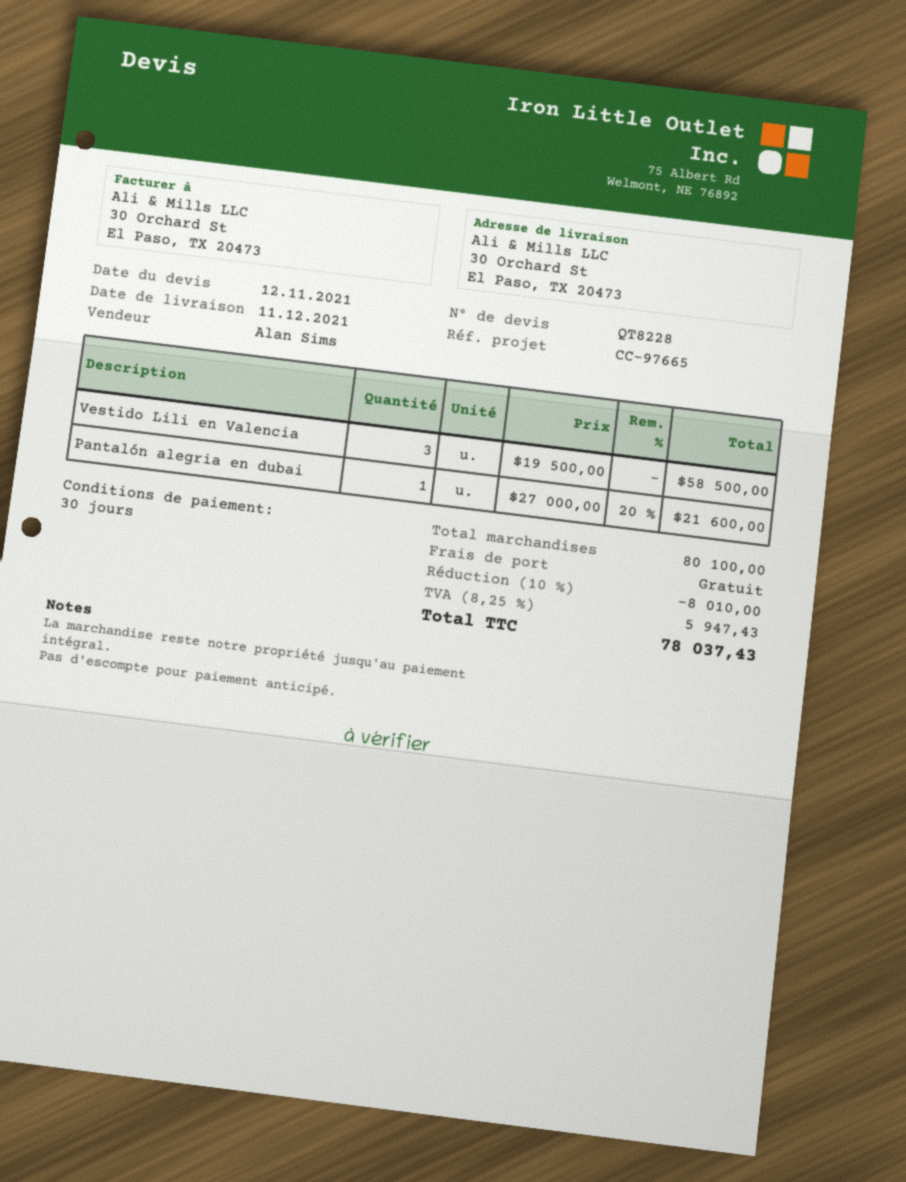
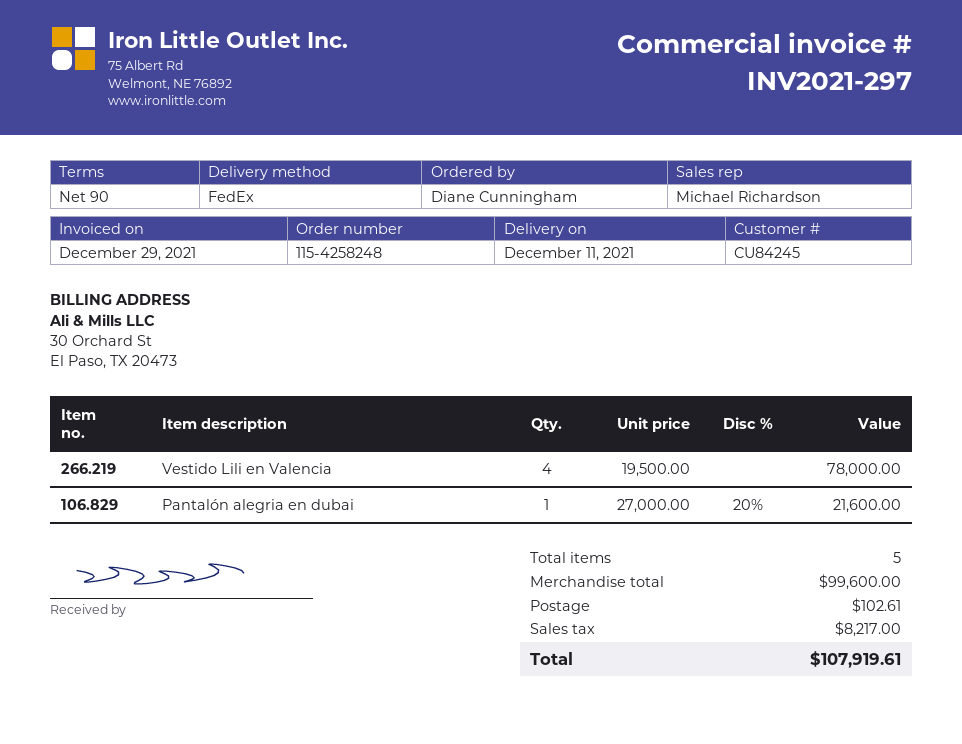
payment terms: 30 days -> 90 days
sales rep: Alan Sims -> Michael Richardson
Vestido Lili en Valencia: 3 x 19500.00 = 58500.00 -> 4 x 19500.00 = 78000.00
subtotal: 80100.00 -> 99600.00
discount: 10% = 8010.00 -> none
shipping: 0.00 -> 102.61
tax: 5947.43 -> 8217.00
total: 78037.43 -> 107919.61

